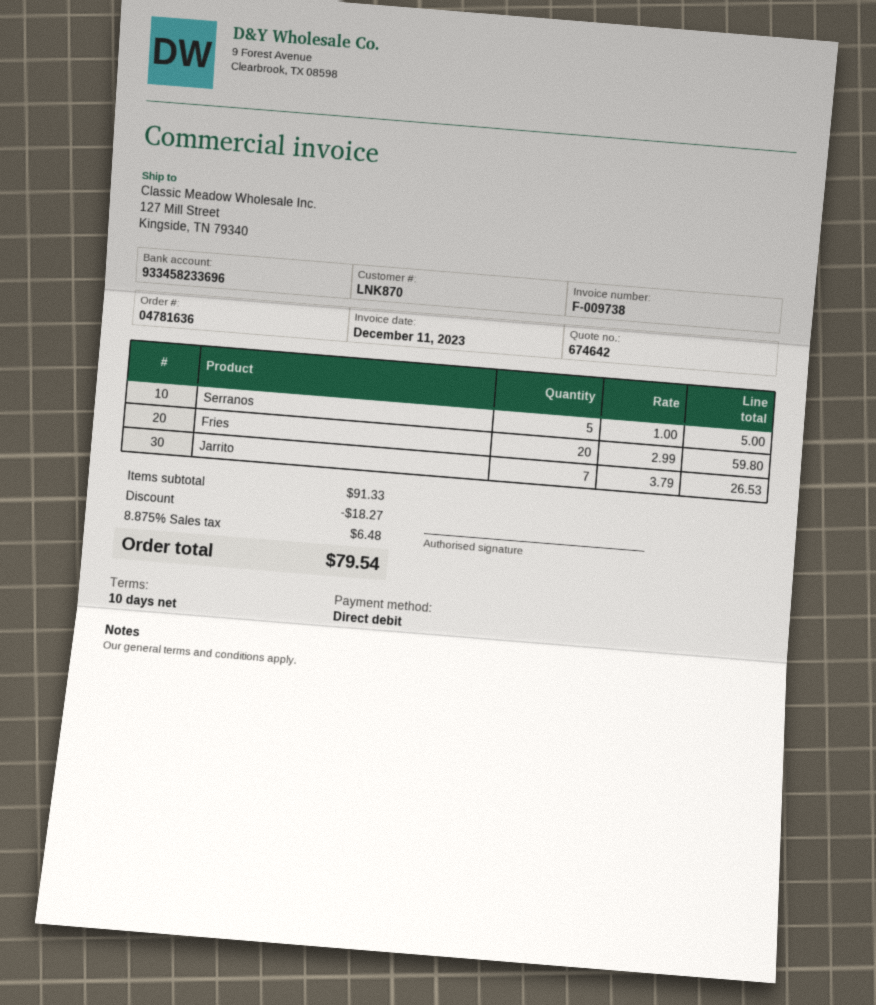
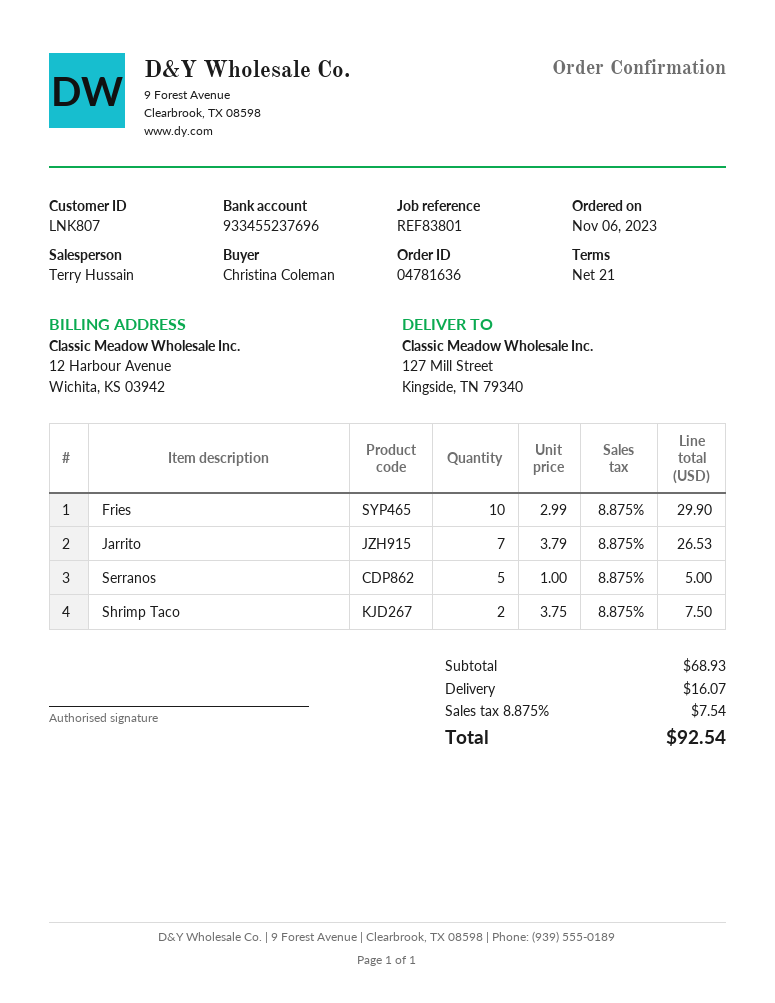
payment terms: 10 days -> 21 days
customer number: LNK870 -> LNK807
bank account: 933458233696 -> 933455237696
Fries: 20 x 2.99 = 59.80 -> 10 x 2.99 = 29.90
Shrimp Taco: none -> 2 x 3.75 = 7.50
subtotal: 91.33 -> 68.93
discount: 18.27 -> none
shipping: none -> 16.07
tax: 8.875% = 6.48 -> 8.875% = 7.54
total: 79.54 -> 92.54

